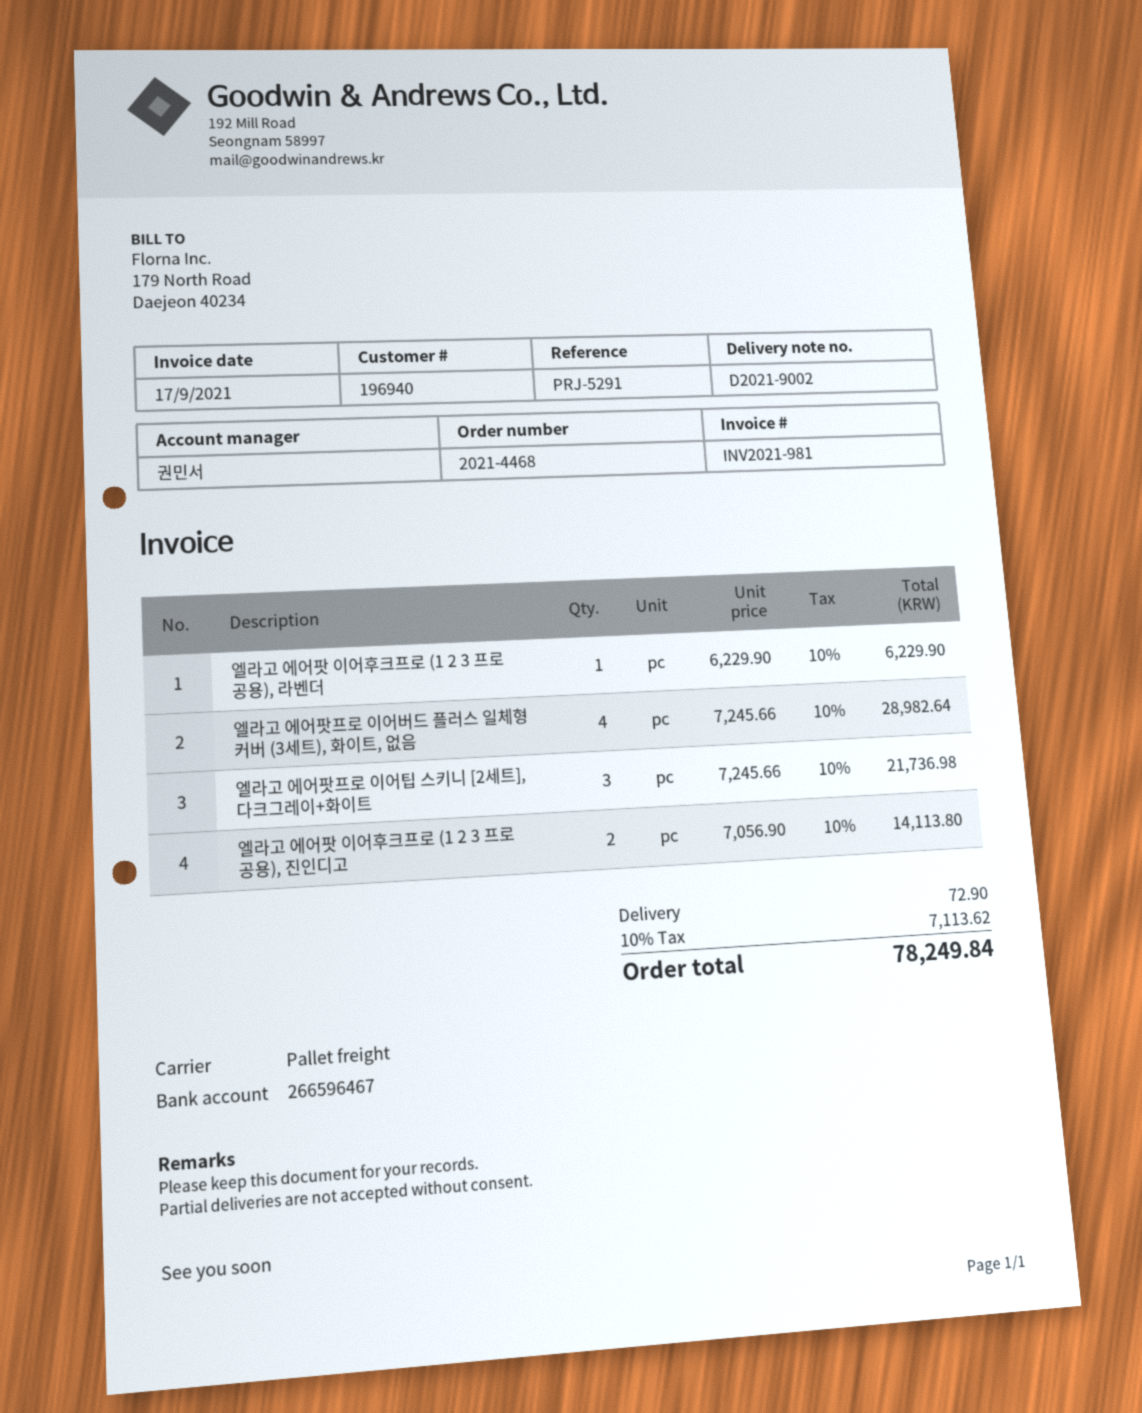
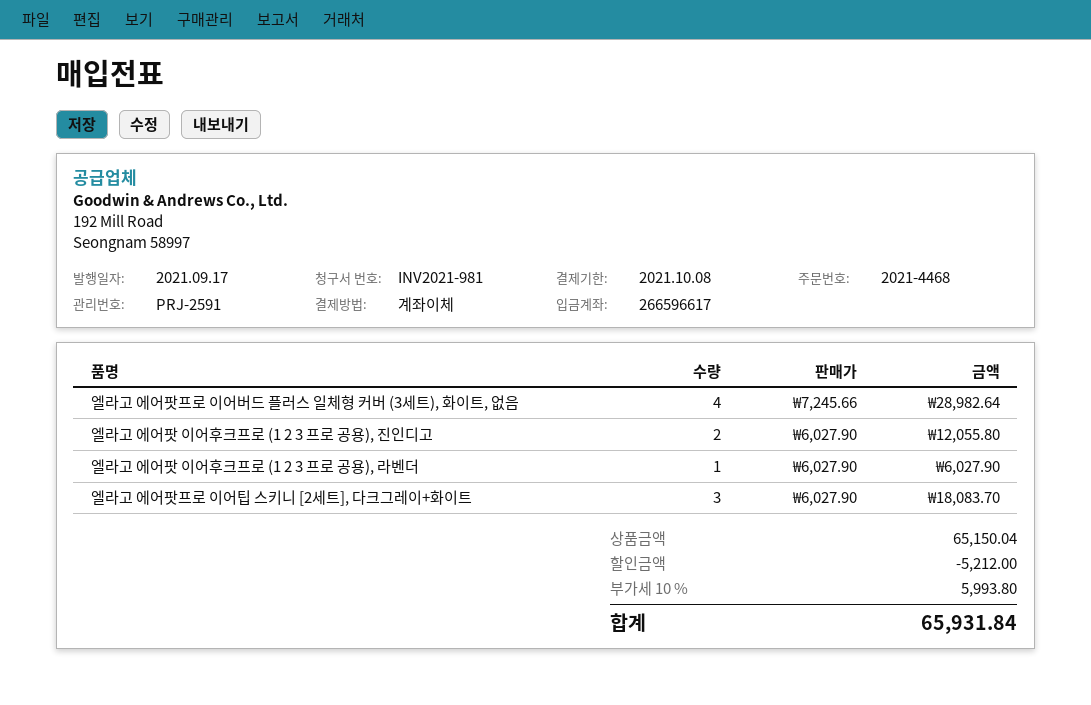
reference: PRJ-5291 -> PRJ-2591
bank account: 266596467 -> 266596617
엘라고 에어팟 이어후크프로 (1 2 3 프로 공용), 라벤더: 1 x 6229.90 = 6229.90 -> 1 x 6027.90 = 6027.90
엘라고 에어팟프로 이어팁 스키니 [2세트], 다크그레이+화이트: 3 x 7245.66 = 21736.98 -> 3 x 6027.90 = 18083.70
엘라고 에어팟 이어후크프로 (1 2 3 프로 공용), 진인디고: 2 x 7056.90 = 14113.80 -> 2 x 6027.90 = 12055.80
discount: none -> 5212.00
shipping: 72.90 -> none
tax: 10% = 7113.62 -> 10% = 5993.80
total: 78249.84 -> 65931.84

